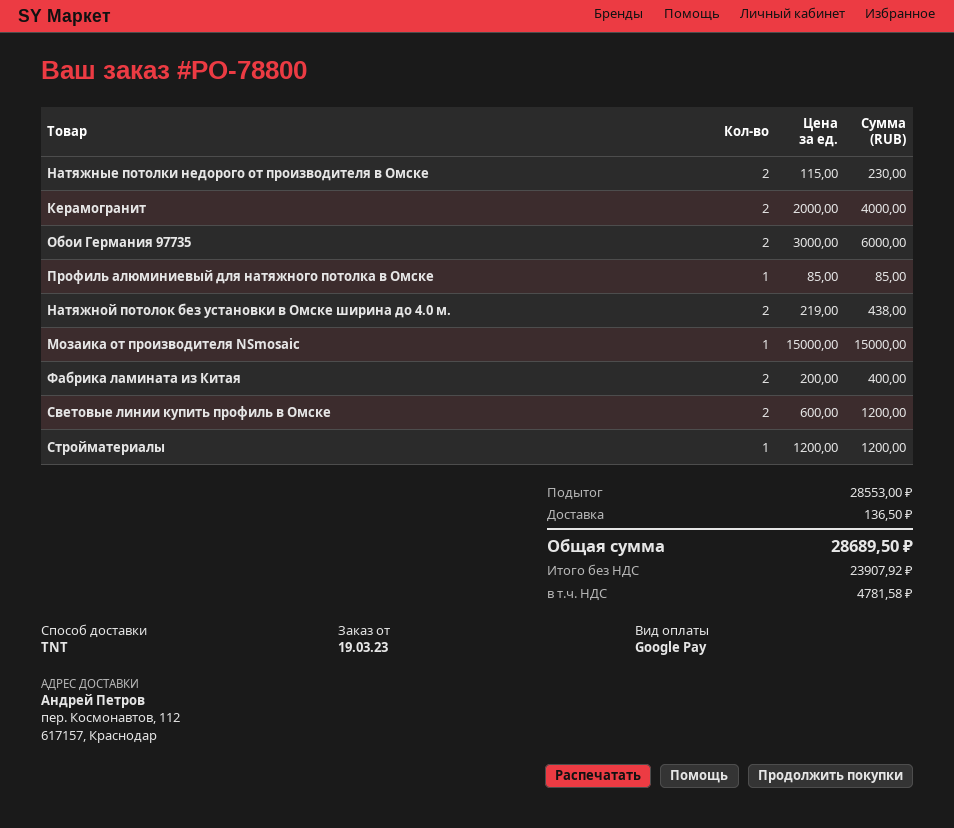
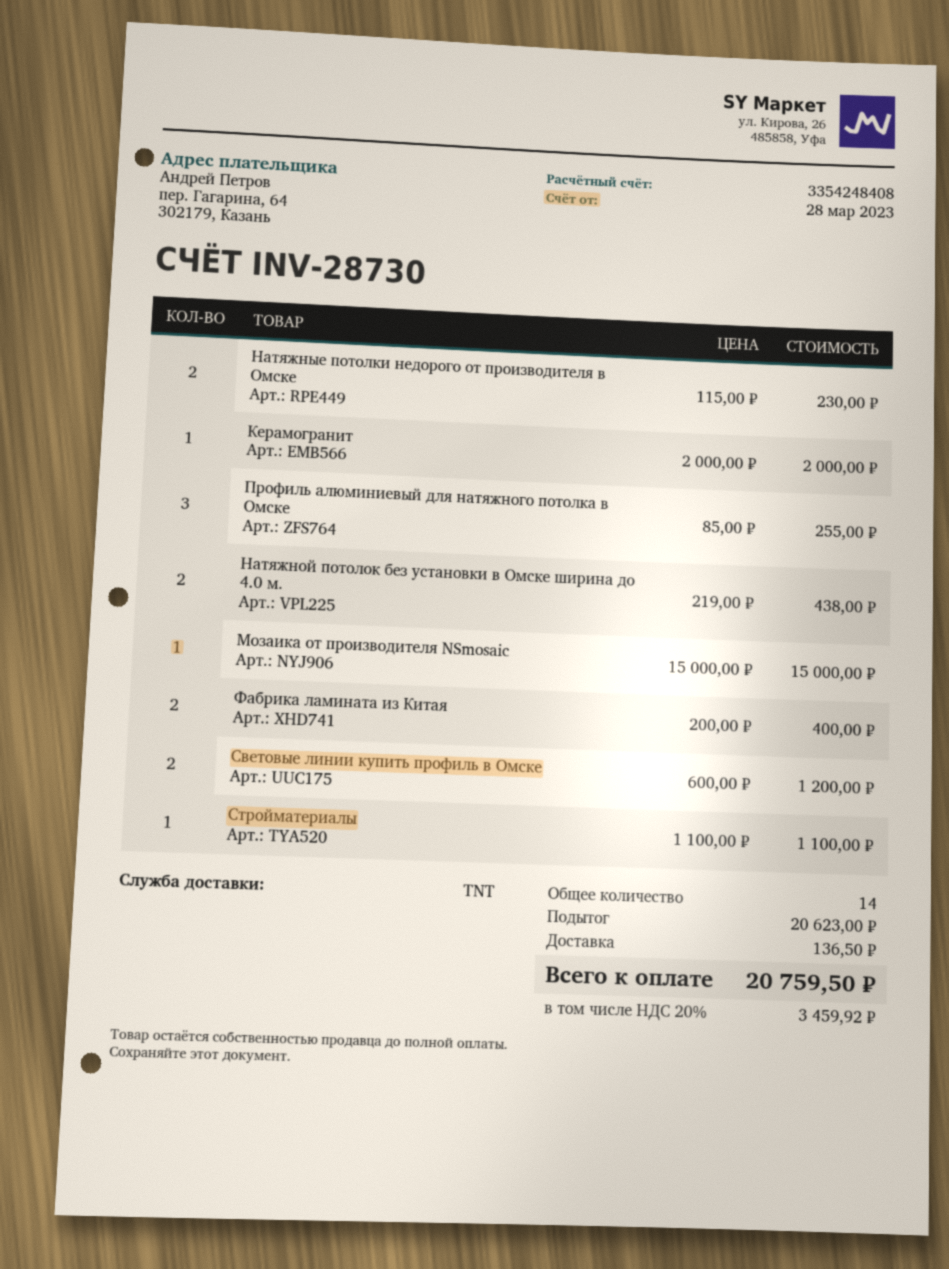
Керамогранит: 2 x 2000.00 = 4000.00 -> 1 x 2000.00 = 2000.00
Обои Германия 97735: 2 x 3000.00 = 6000.00 -> none
Профиль алюминиевый для натяжного потолка в Омске: 1 x 85.00 = 85.00 -> 3 x 85.00 = 255.00
Стройматериалы: 1 x 1200.00 = 1200.00 -> 1 x 1100.00 = 1100.00
subtotal: 28553.00 -> 20623.00
tax: 4781.58 -> 3459.92
total: 28689.50 -> 20759.50

